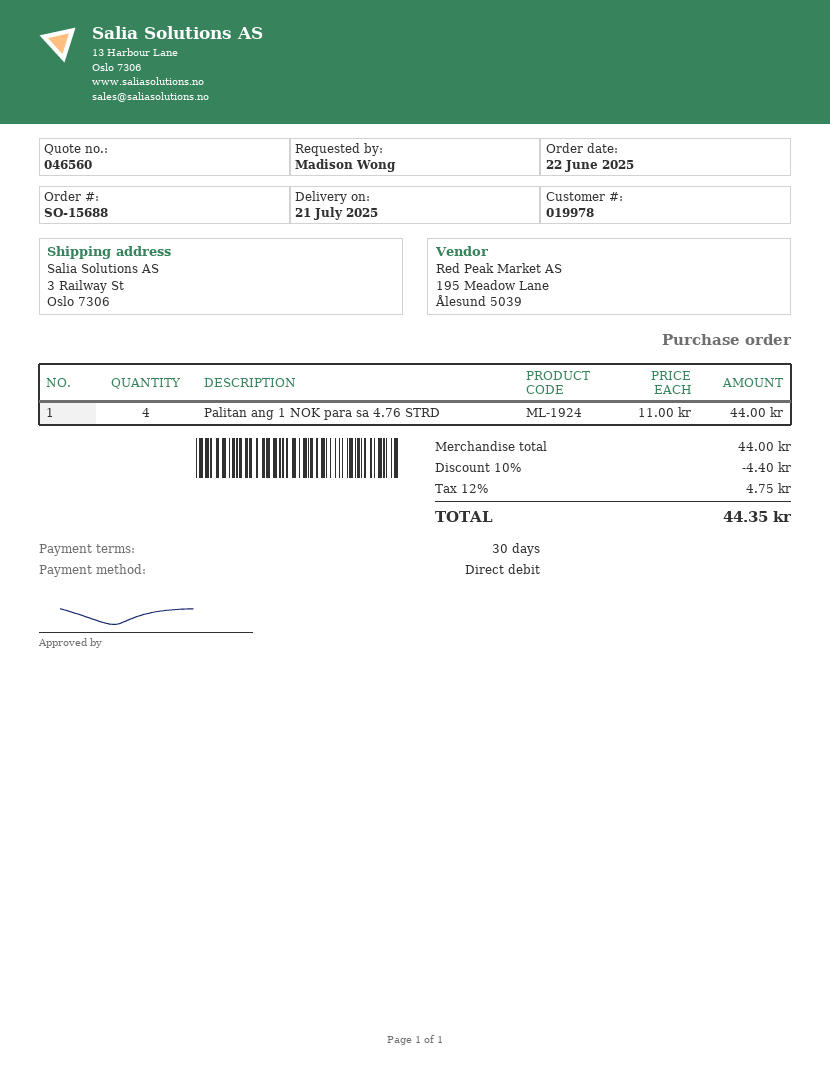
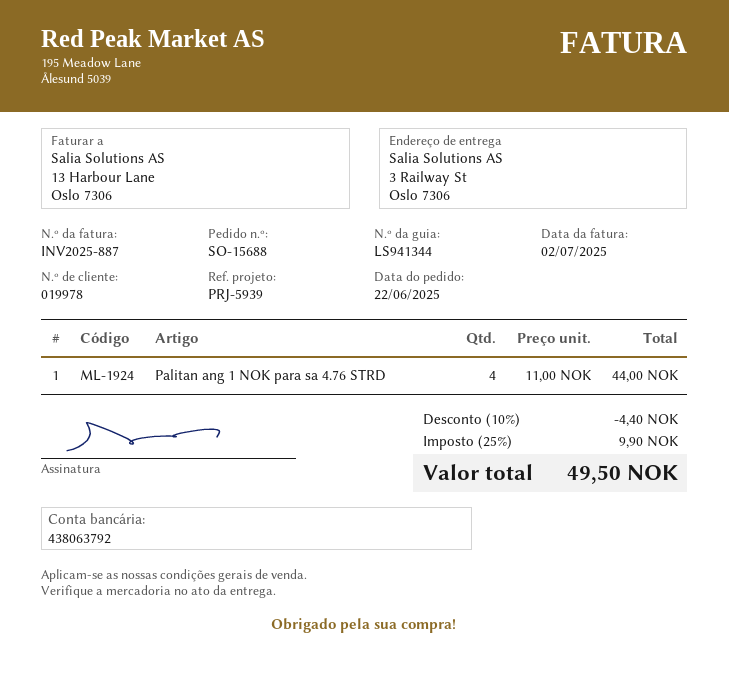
tax: 12% = 4.75 -> 25% = 9.90
total: 44.35 -> 49.50

